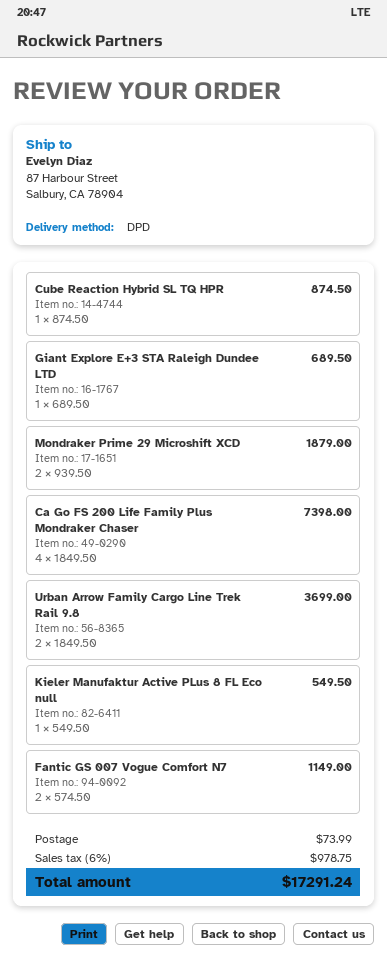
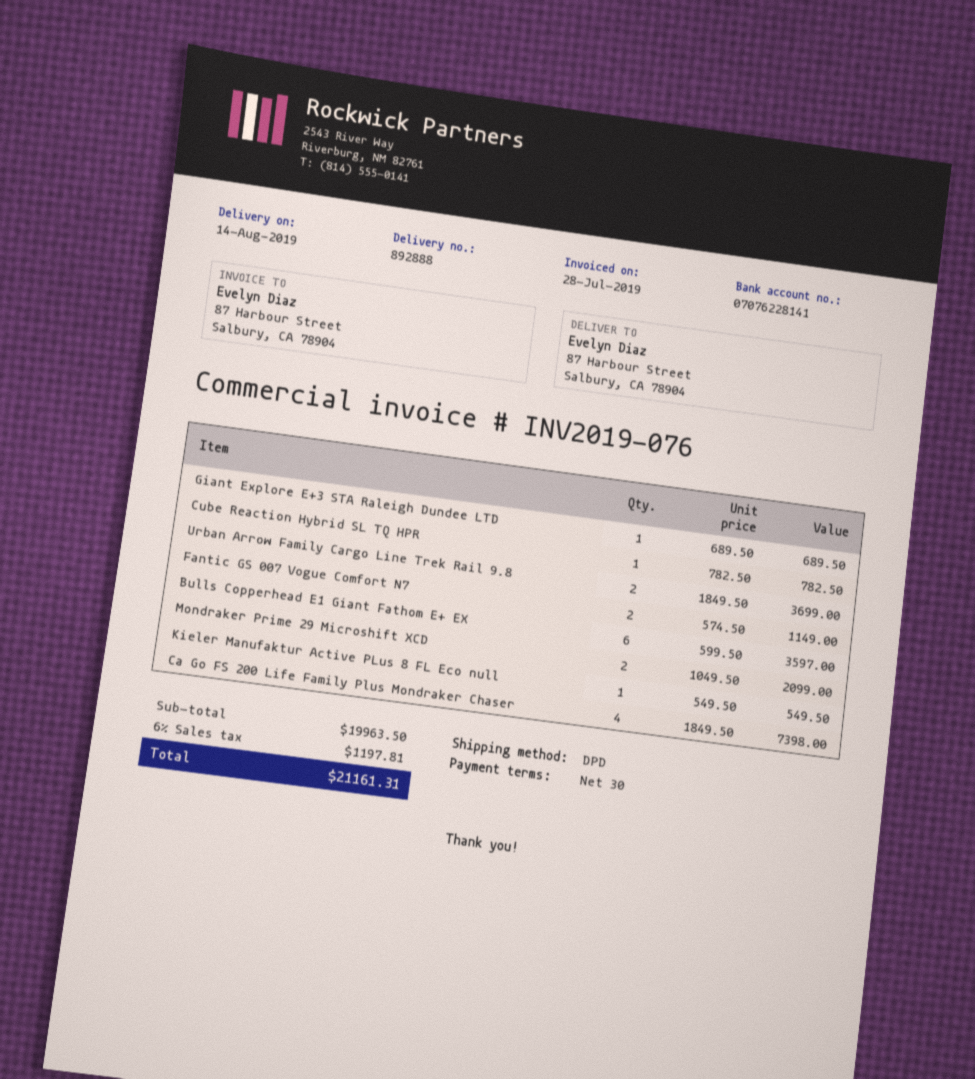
Cube Reaction Hybrid SL TQ HPR: 1 x 874.50 = 874.50 -> 1 x 782.50 = 782.50
Mondraker Prime 29 Microshift XCD: 2 x 939.50 = 1879.00 -> 2 x 1049.50 = 2099.00
Bulls Copperhead E1 Giant Fathom E+ EX: none -> 6 x 599.50 = 3597.00
shipping: 73.99 -> none
tax: 6% = 978.75 -> 6% = 1197.81
total: 17291.24 -> 21161.31

